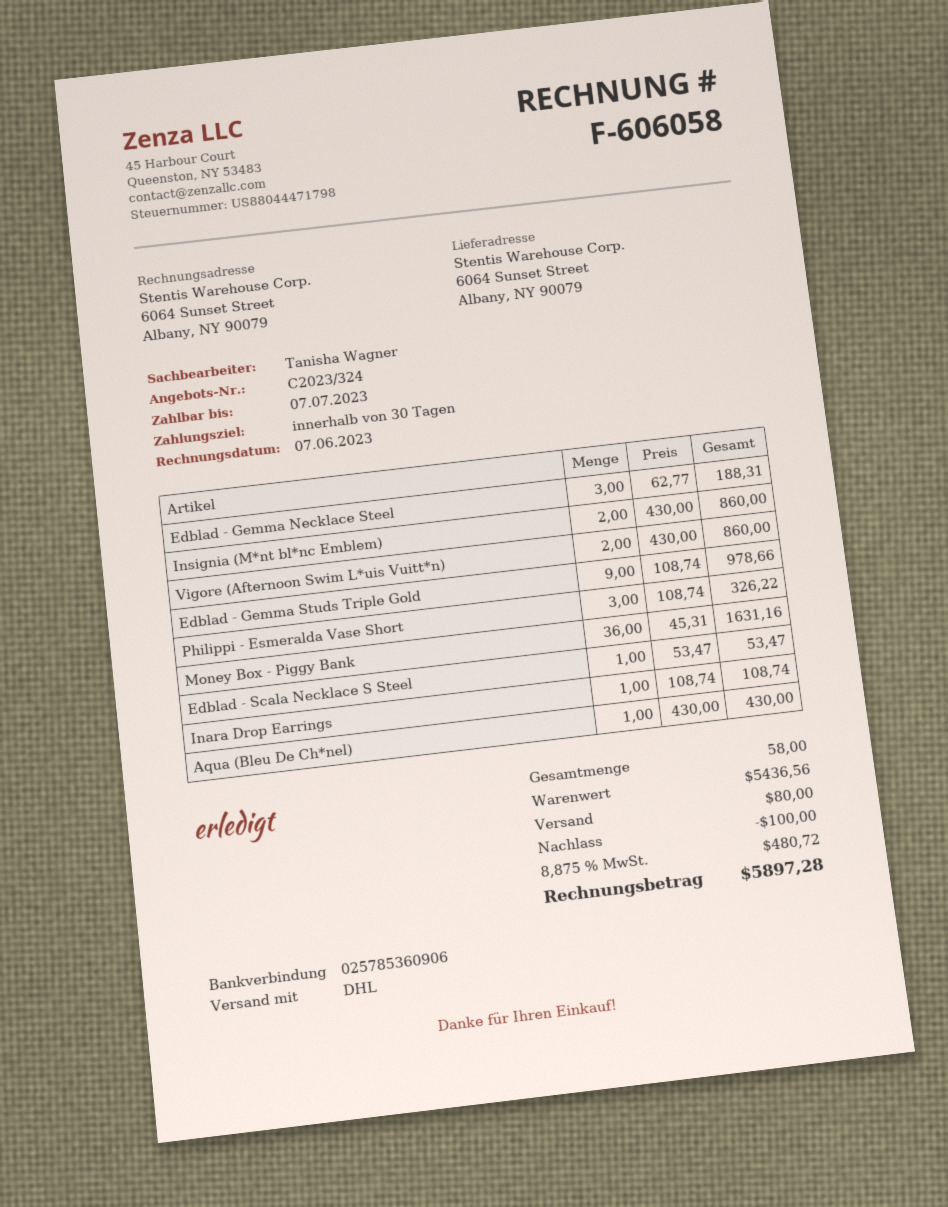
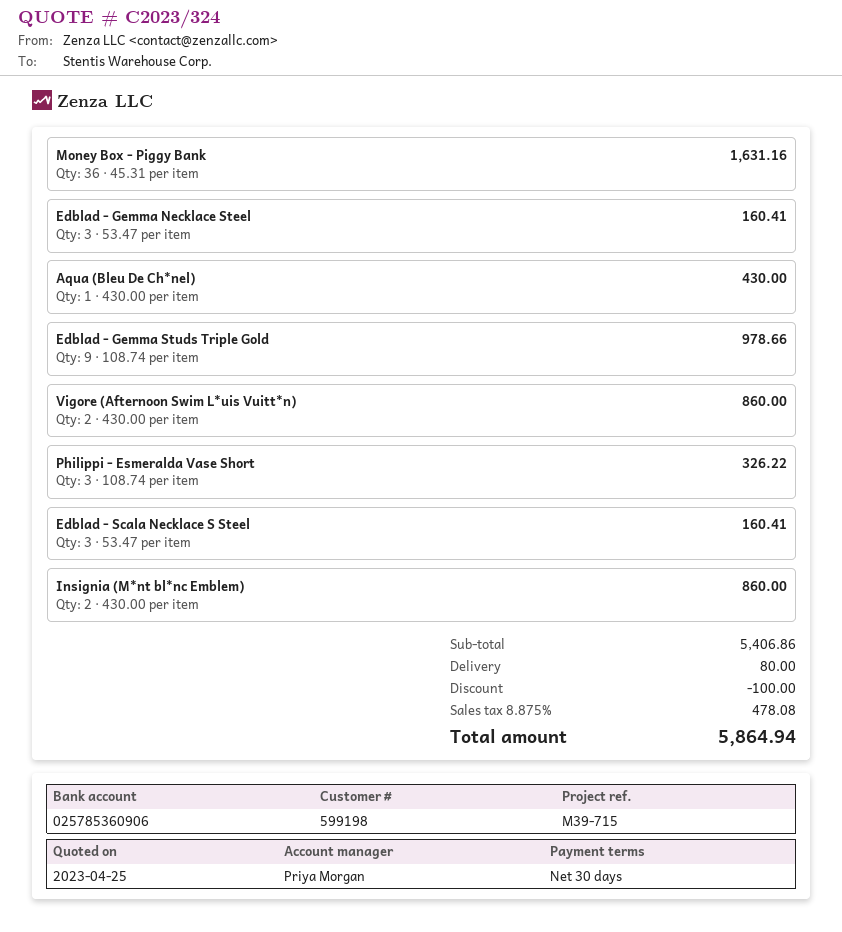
sales rep: Tanisha Wagner -> Priya Morgan
Edblad - Gemma Necklace Steel: 3 x 62.77 = 188.31 -> 3 x 53.47 = 160.41
Edblad - Scala Necklace S Steel: 1 x 53.47 = 53.47 -> 3 x 53.47 = 160.41
Inara Drop Earrings: 1 x 108.74 = 108.74 -> none
subtotal: 5436.56 -> 5406.86
tax: 8.875% = 480.72 -> 8.875% = 478.08
total: 5897.28 -> 5864.94

